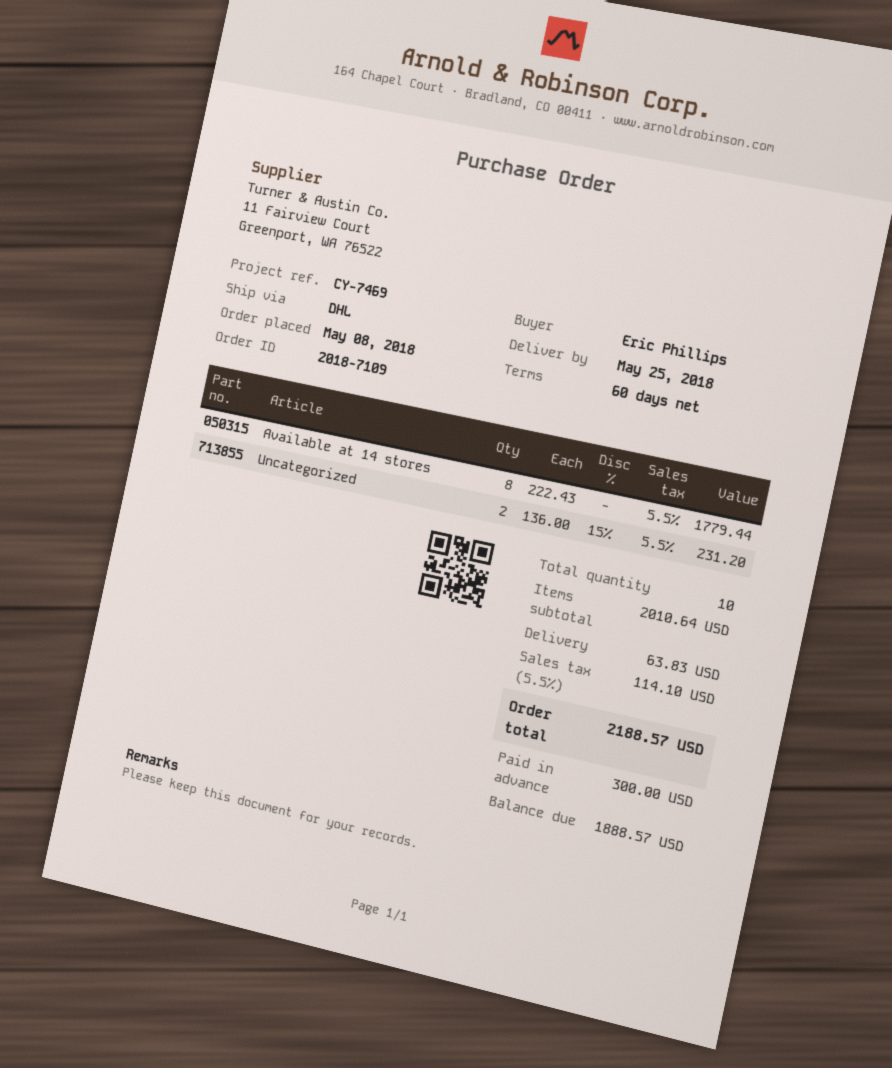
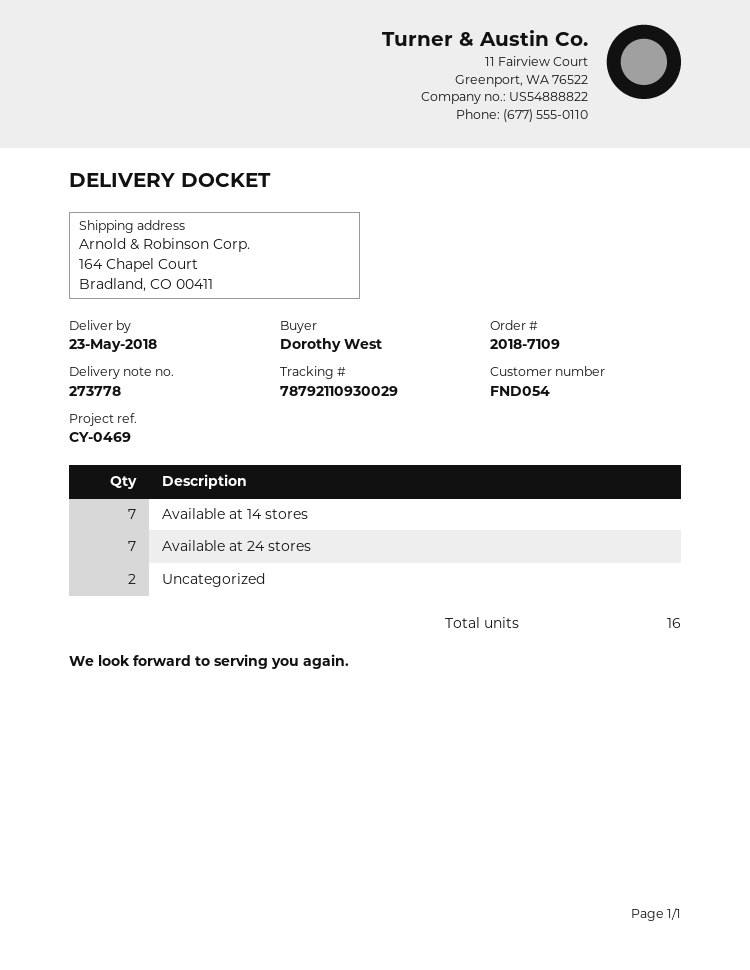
delivery date: 2018-05-25 -> 2018-05-23
reference: CY-7469 -> CY-0469
ordered by: Eric Phillips -> Dorothy West
Available at 14 stores: 8 -> 7
Available at 24 stores: none -> 7
total quantity: 10 -> 16

